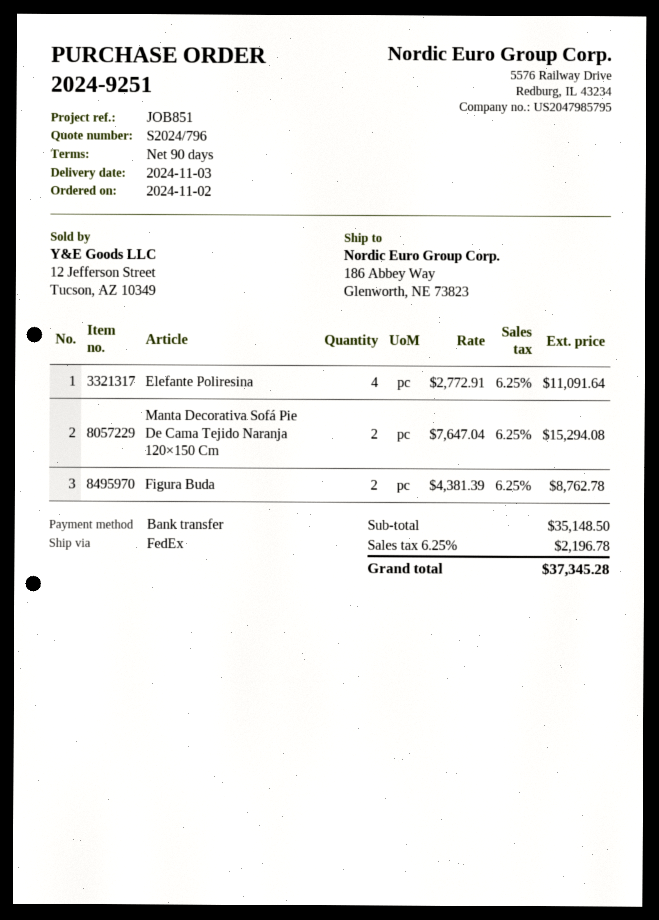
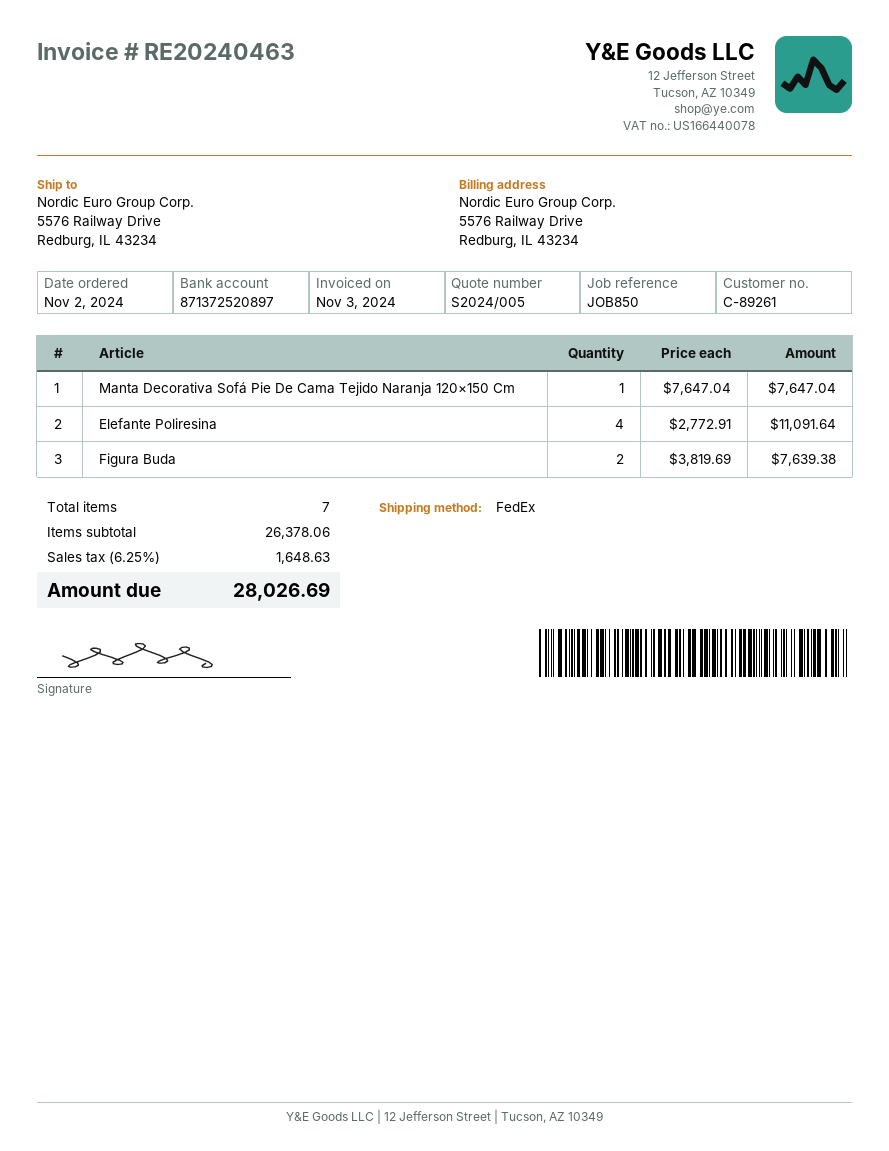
quote number: S2024/796 -> S2024/005
reference: JOB851 -> JOB850
ship to: 186 Abbey Way, Glenworth, NE 73823 -> 5576 Railway Drive, Redburg, IL 43234
Manta Decorativa Sofá Pie De Cama Tejido Naranja 120×150 Cm: 2 x 7647.04 = 15294.08 -> 1 x 7647.04 = 7647.04
Figura Buda: 2 x 4381.39 = 8762.78 -> 2 x 3819.69 = 7639.38
subtotal: 35148.50 -> 26378.06
tax: 6.25% = 2196.78 -> 6.25% = 1648.63
total: 37345.28 -> 28026.69

